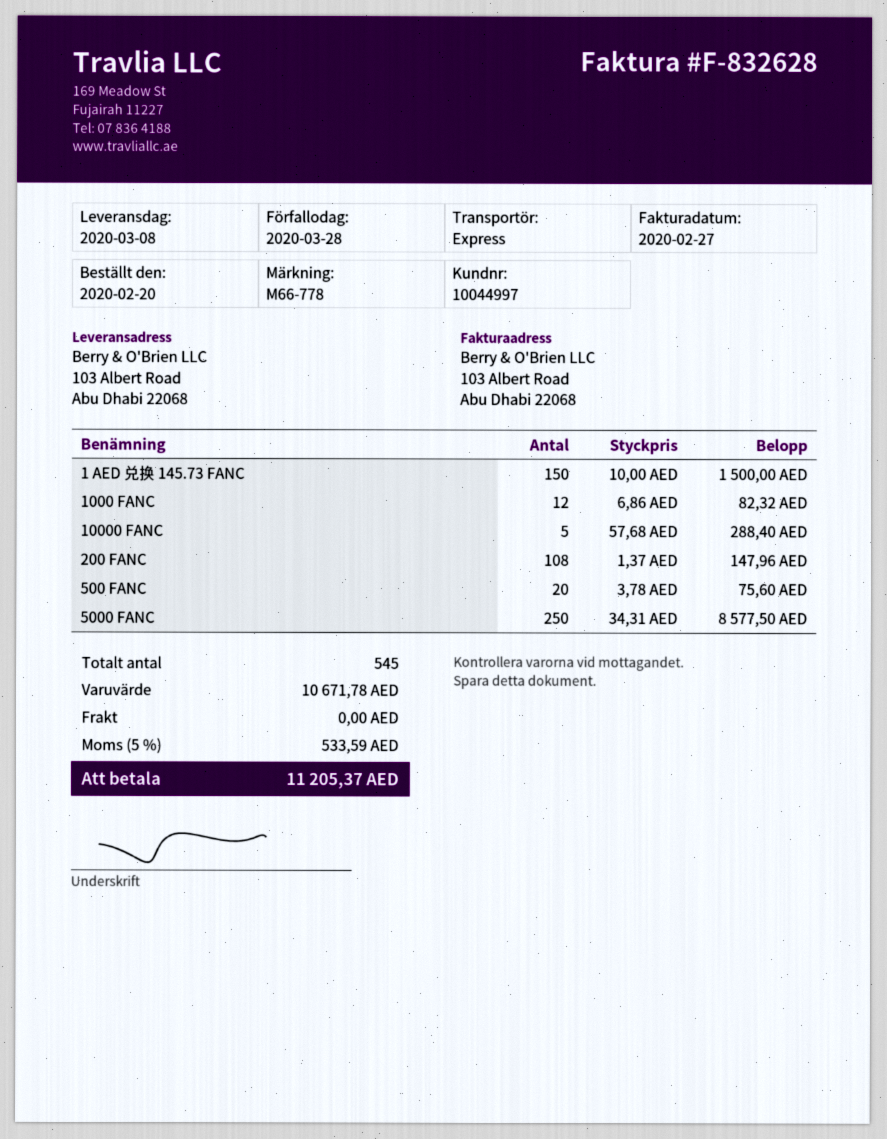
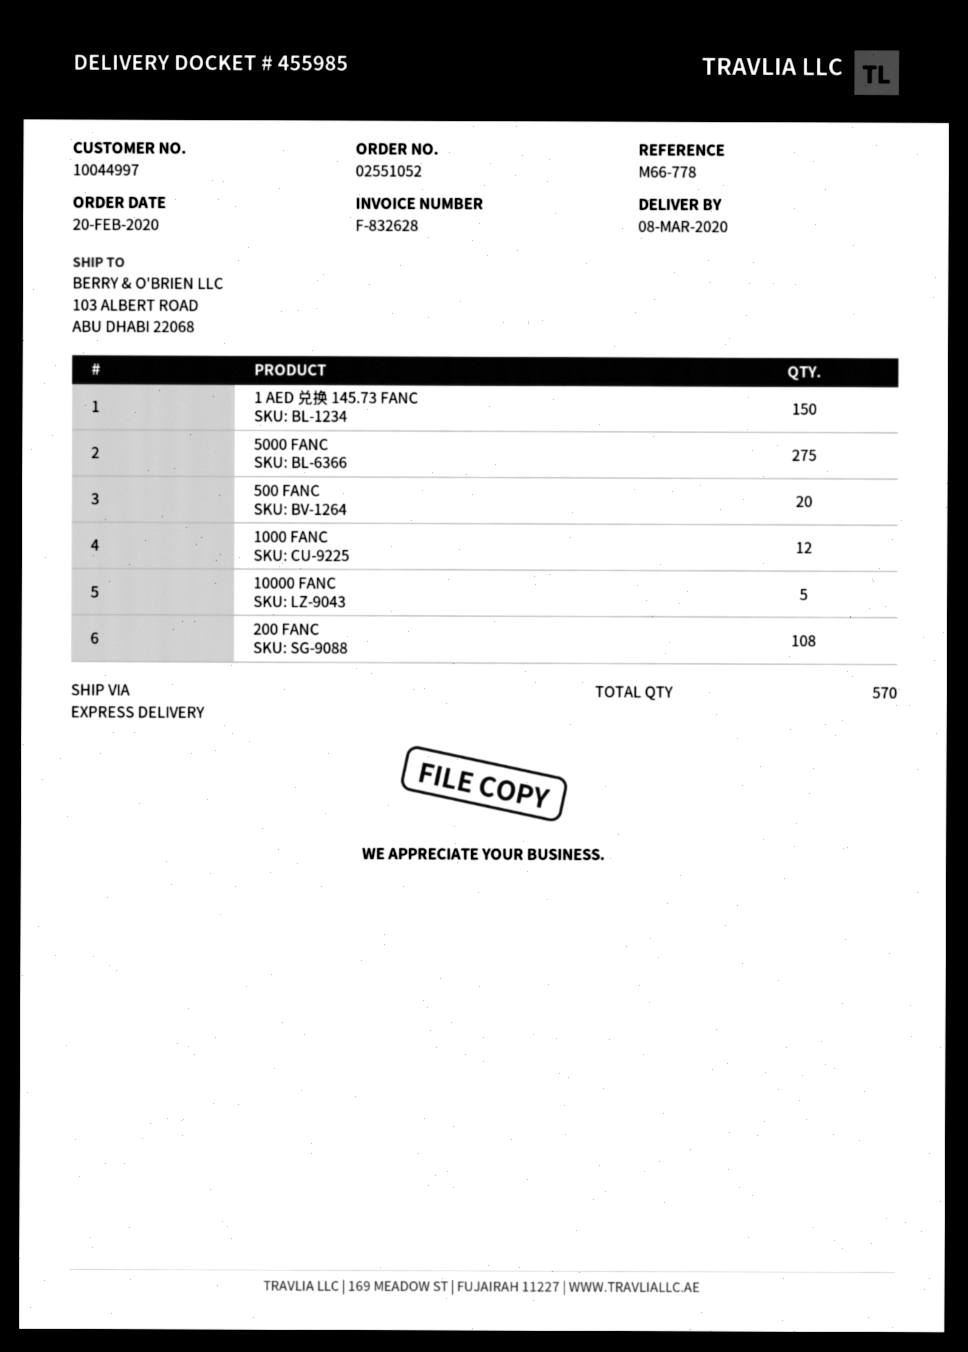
5000 FANC: 250 -> 275
total quantity: 545 -> 570

